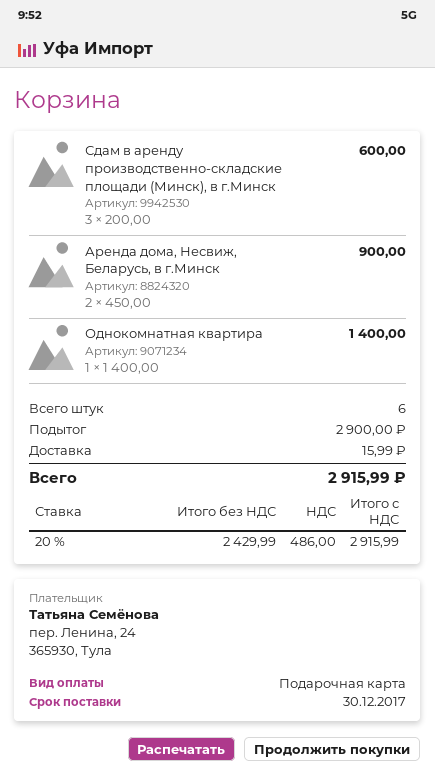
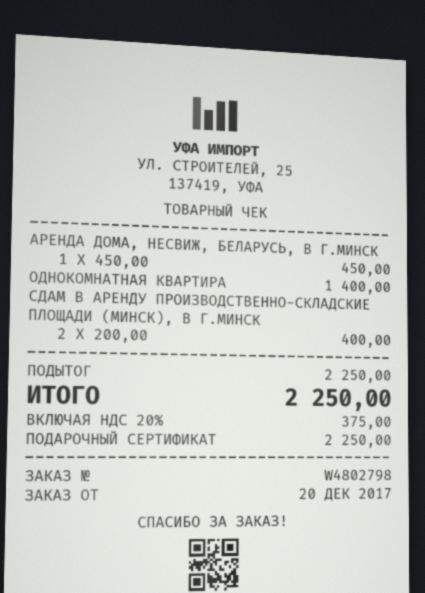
Сдам в аренду производственно-складские площади (Минск), в г.Минск: 3 x 200.00 = 600.00 -> 2 x 200.00 = 400.00
Аренда дома, Несвиж, Беларусь, в г.Минск: 2 x 450.00 = 900.00 -> 1 x 450.00 = 450.00
subtotal: 2900.00 -> 2250.00
shipping: 15.99 -> none
tax: 20% = 486.00 -> 20% = 375.00
total: 2915.99 -> 2250.00

